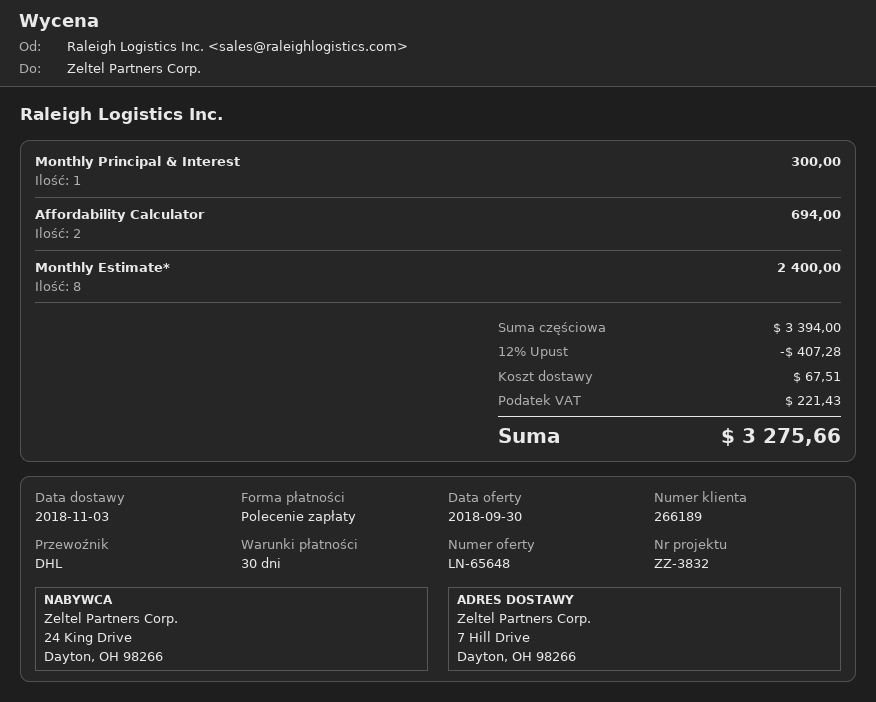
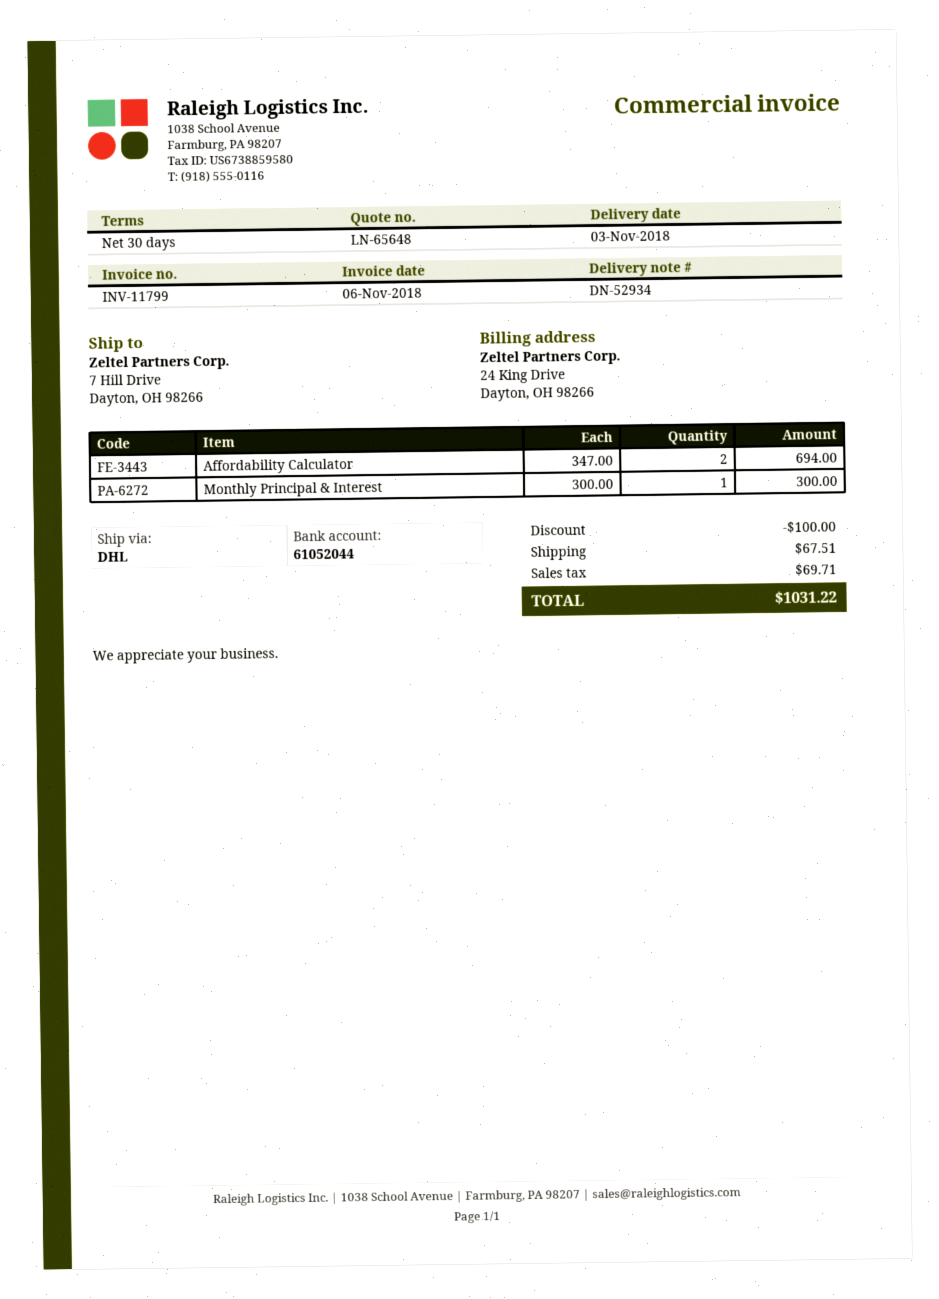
Monthly Estimate*: 8 for 2400.00 -> none
discount: 407.28 -> 100.00
tax: 221.43 -> 69.71
total: 3275.66 -> 1031.22

